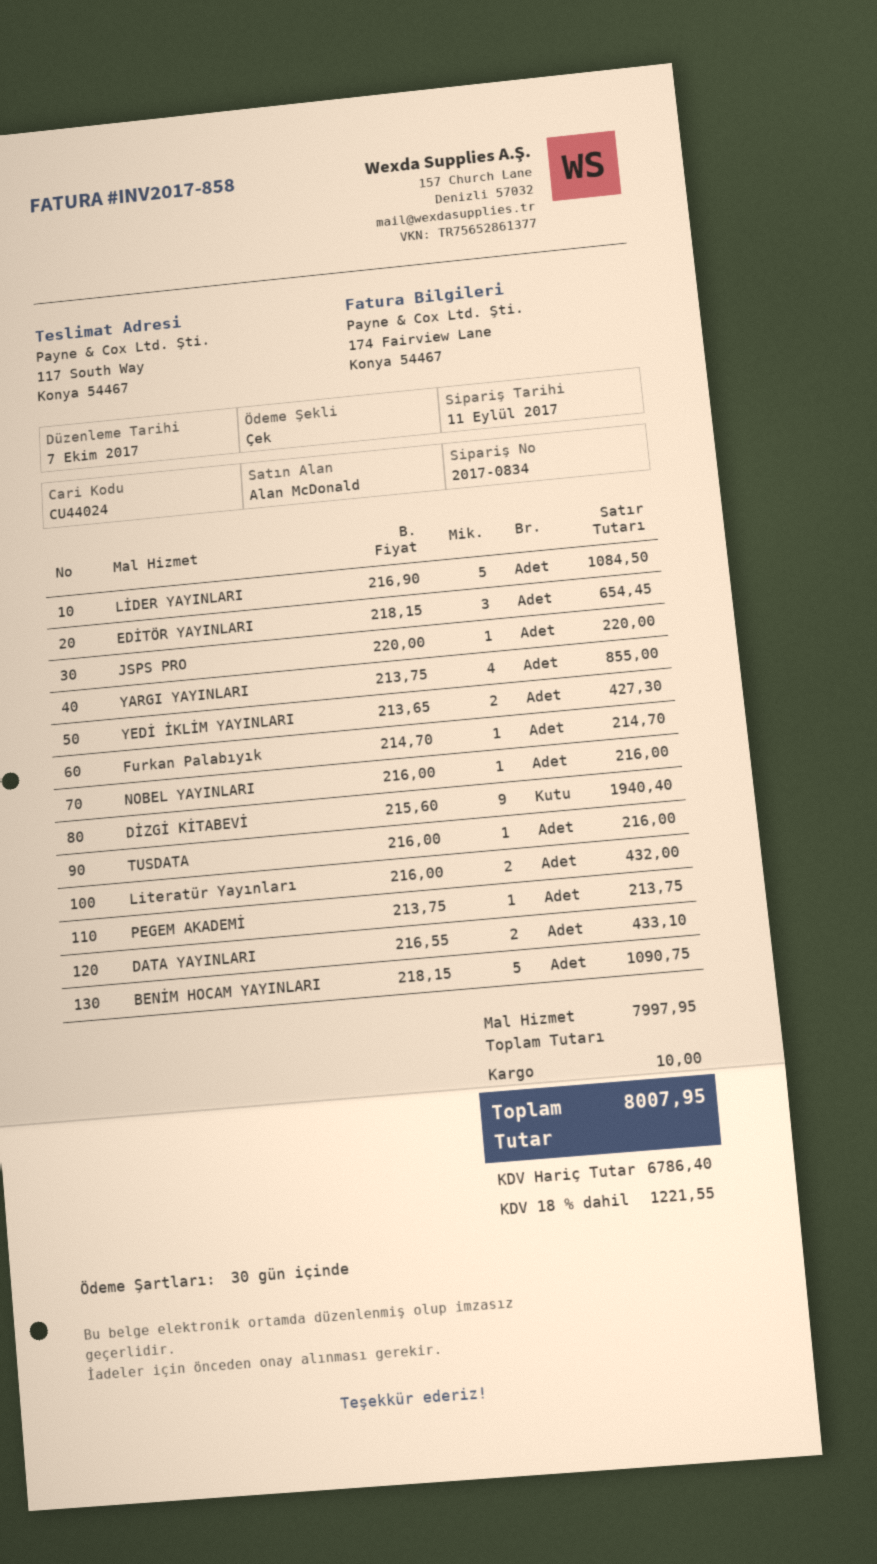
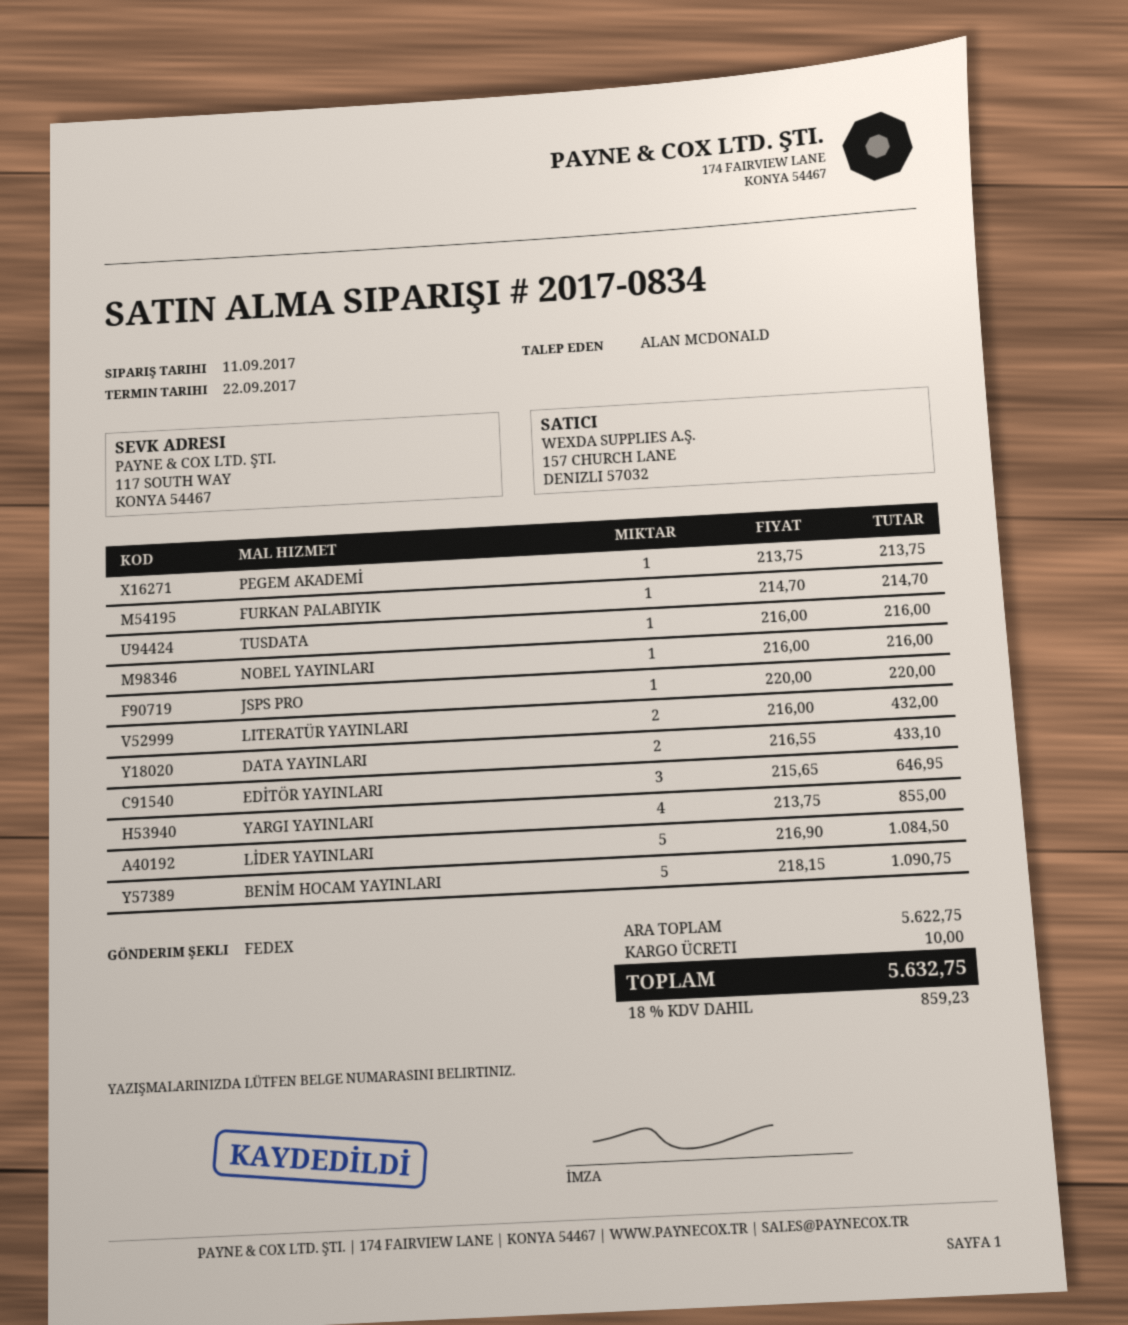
EDİTÖR YAYINLARI: 3 x 218.15 = 654.45 -> 3 x 215.65 = 646.95
YEDİ İKLİM YAYINLARI: 2 x 213.65 = 427.30 -> none
DİZGİ KİTABEVİ: 9 x 215.60 = 1940.40 -> none
subtotal: 7997.95 -> 5622.75
tax: 18% = 1221.55 -> 18% = 859.23
total: 8007.95 -> 5632.75

